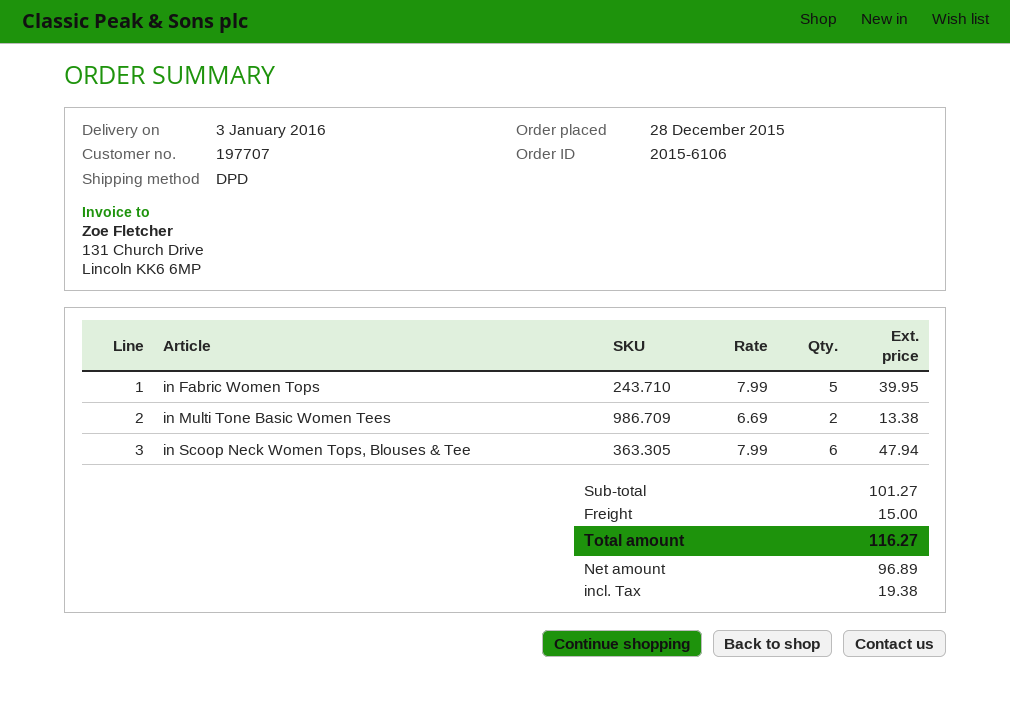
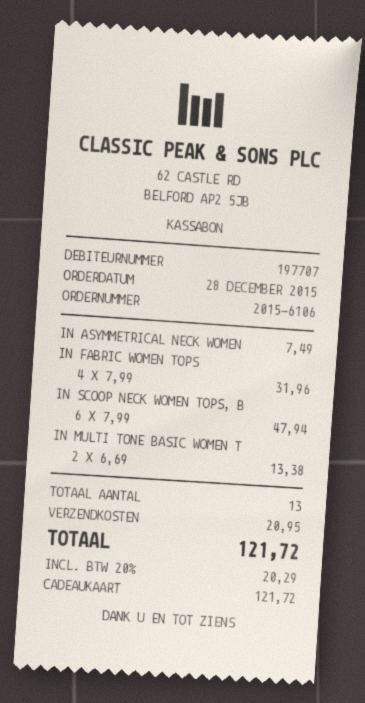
in Fabric Women Tops: 5 x 7.99 = 39.95 -> 4 x 7.99 = 31.96
IN ASYMMETRICAL NECK WOMEN: none -> 1 x 7.49 = 7.49
shipping: 15.00 -> 20.95
tax: 19.38 -> 20.29
total: 116.27 -> 121.72

